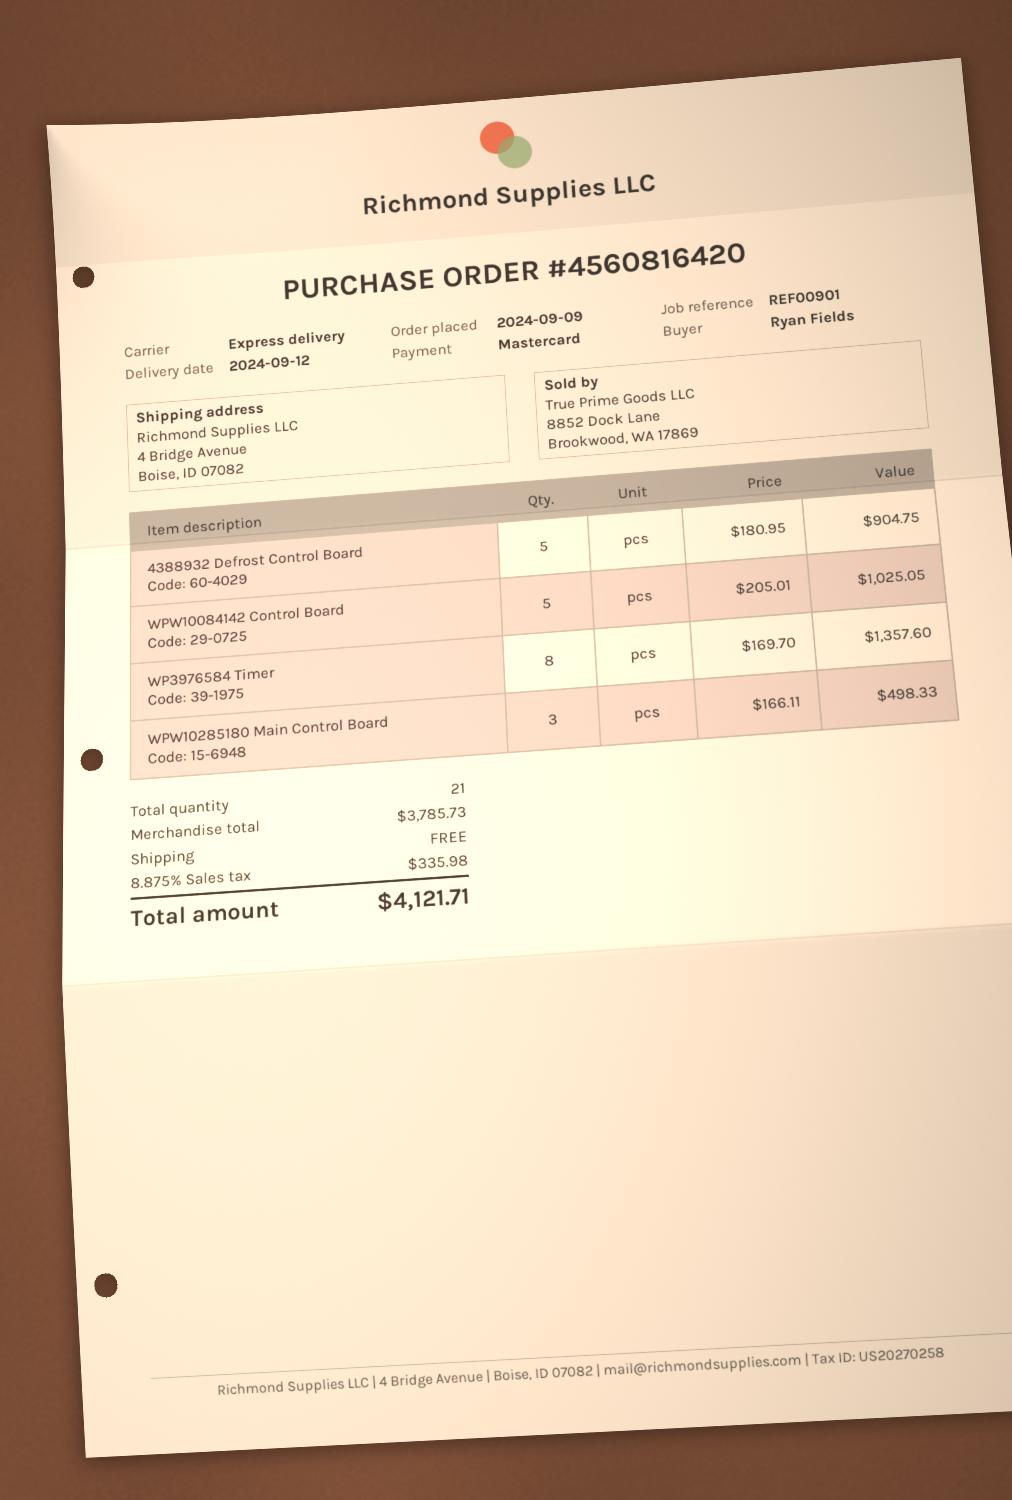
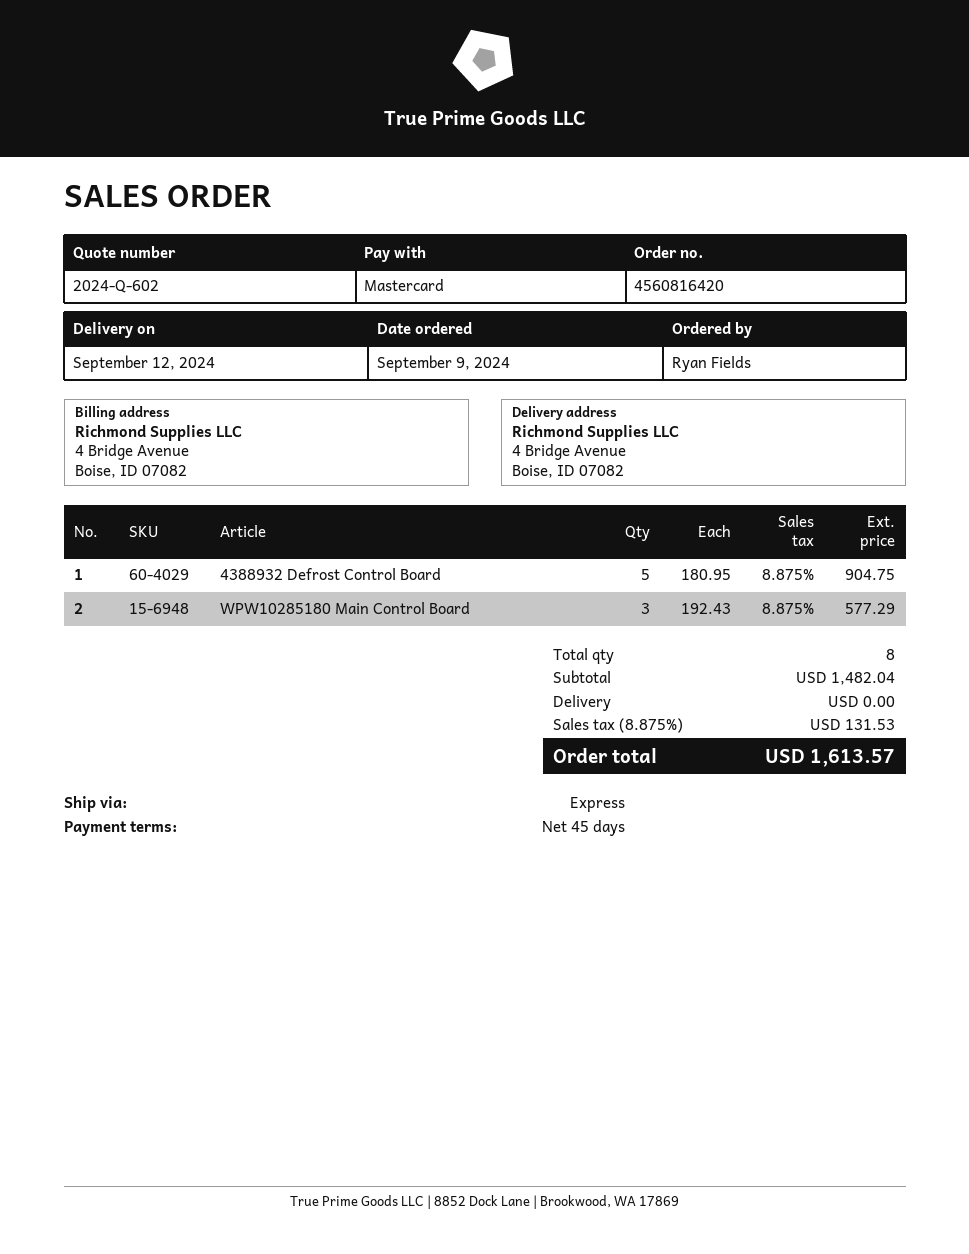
WPW10084142 Control Board: 5 x 205.01 = 1025.05 -> none
WP3976584 Timer: 8 x 169.70 = 1357.60 -> none
WPW10285180 Main Control Board: 3 x 166.11 = 498.33 -> 3 x 192.43 = 577.29
total quantity: 21 -> 8
subtotal: 3785.73 -> 1482.04
tax: 8.875% = 335.98 -> 8.875% = 131.53
total: 4121.71 -> 1613.57

